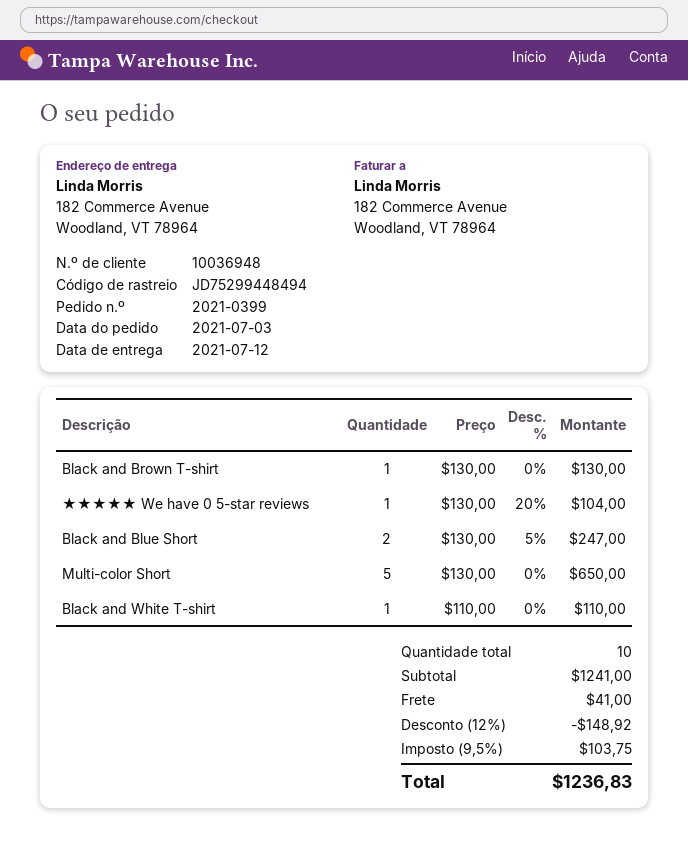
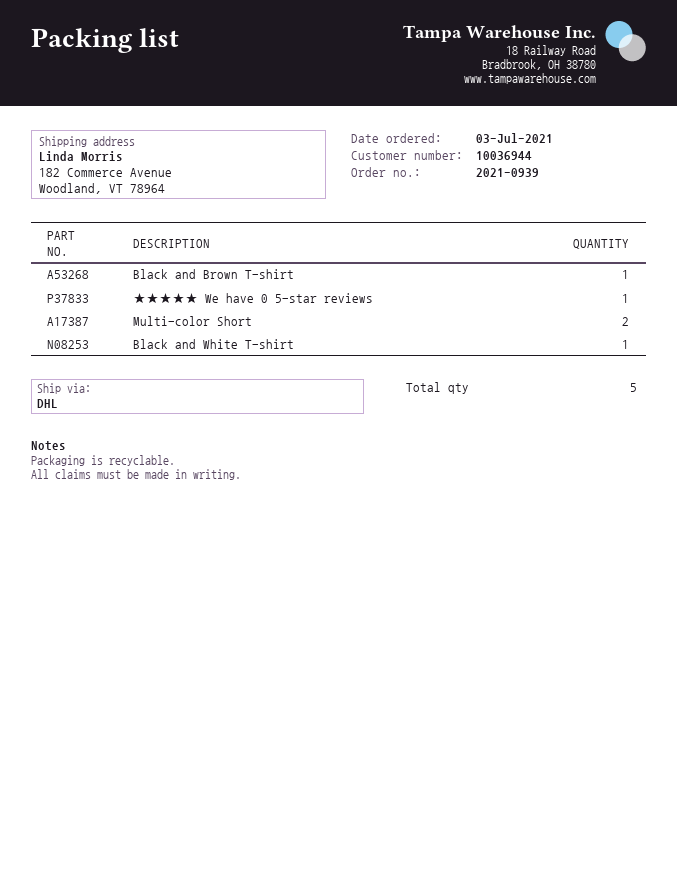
order number: 2021-0399 -> 2021-0939
customer number: 10036948 -> 10036944
Black and Blue Short: 2 -> none
Multi-color Short: 5 -> 2
total quantity: 10 -> 5

